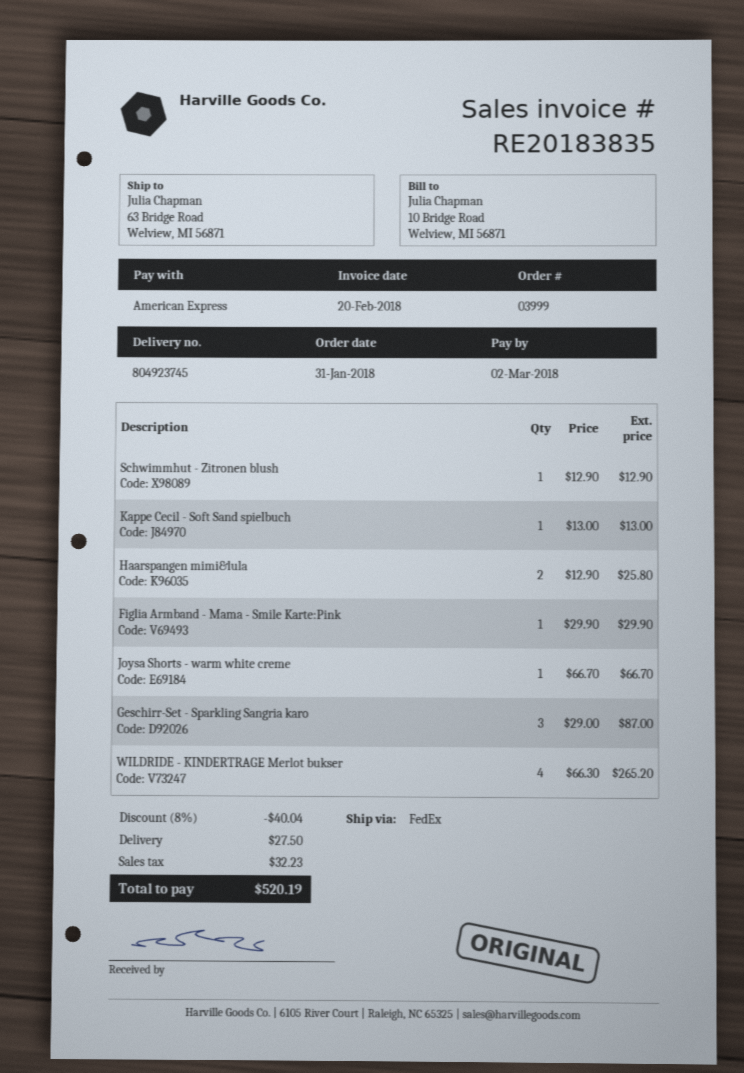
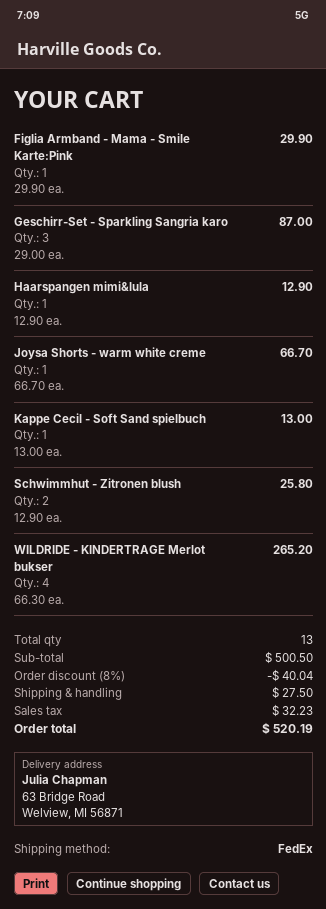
Schwimmhut - Zitronen blush: 1 x 12.90 = 12.90 -> 2 x 12.90 = 25.80
Haarspangen mimi&lula: 2 x 12.90 = 25.80 -> 1 x 12.90 = 12.90

